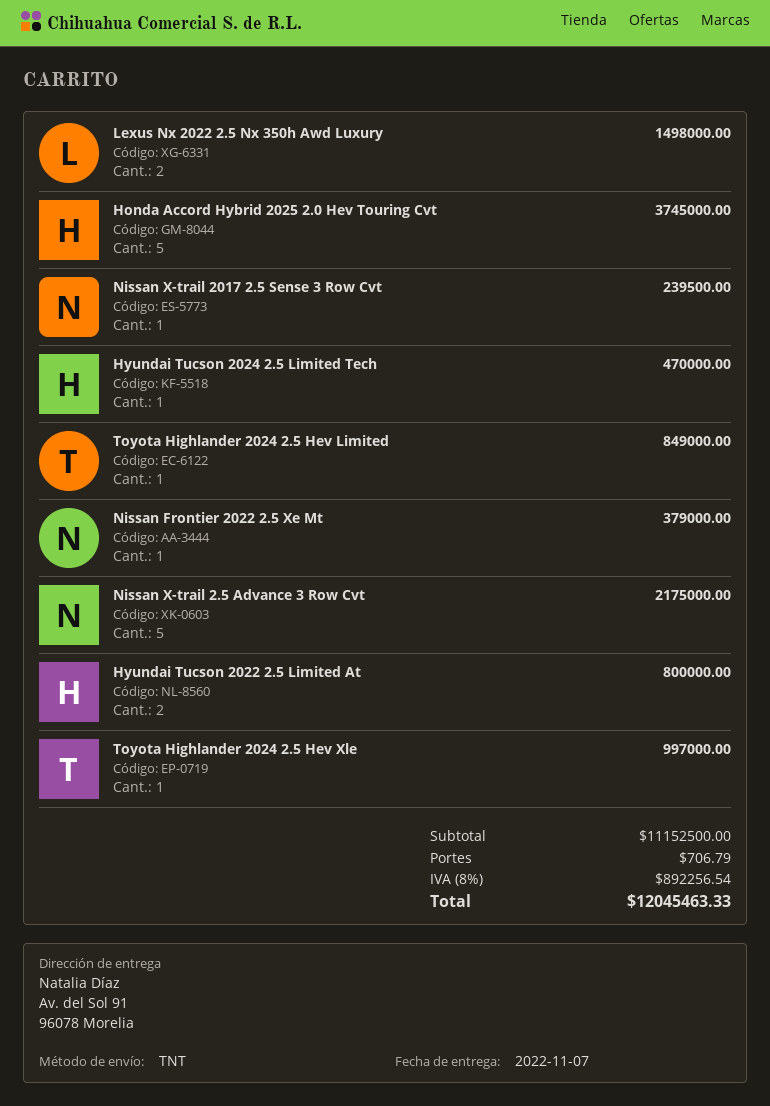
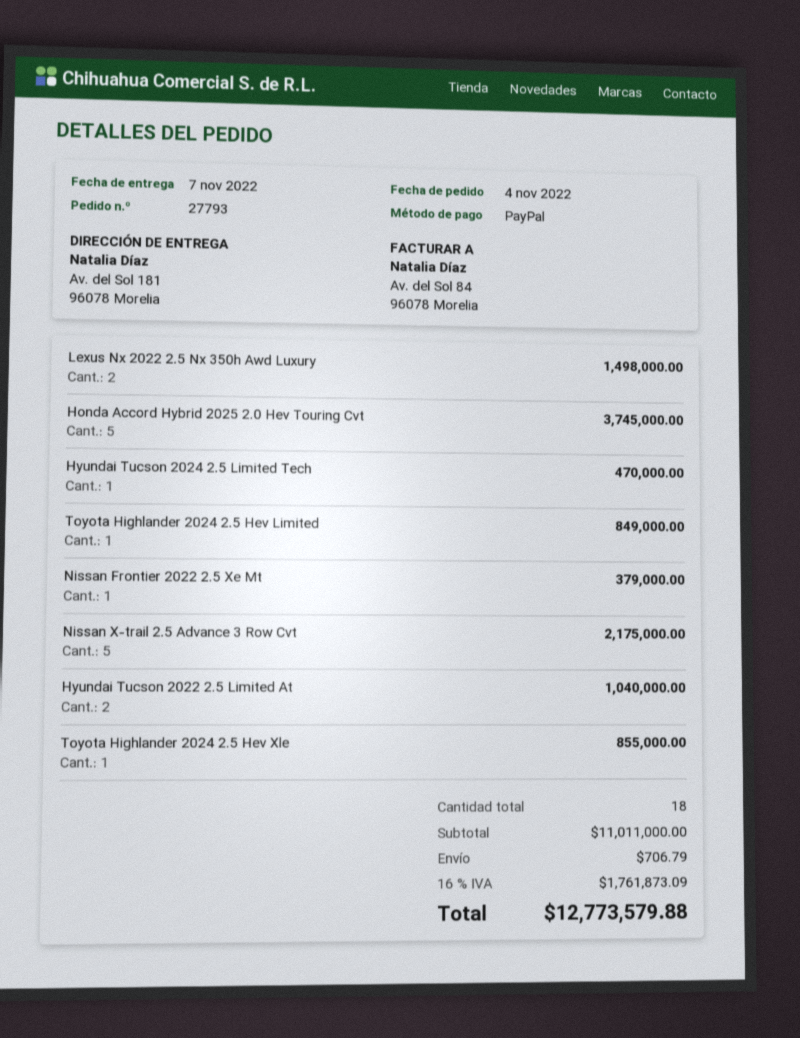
ship to: Av. del Sol 91, 96078 Morelia -> Av. del Sol 181, 96078 Morelia
Nissan X-trail 2017 2.5 Sense 3 Row Cvt: 1 for 239500.00 -> none
Hyundai Tucson 2022 2.5 Limited At: 2 for 800000.00 -> 2 for 1040000.00
Toyota Highlander 2024 2.5 Hev Xle: 1 for 997000.00 -> 1 for 855000.00
subtotal: 11152500.00 -> 11011000.00
tax: 8% = 892256.54 -> 16% = 1761873.09
total: 12045463.33 -> 12773579.88

